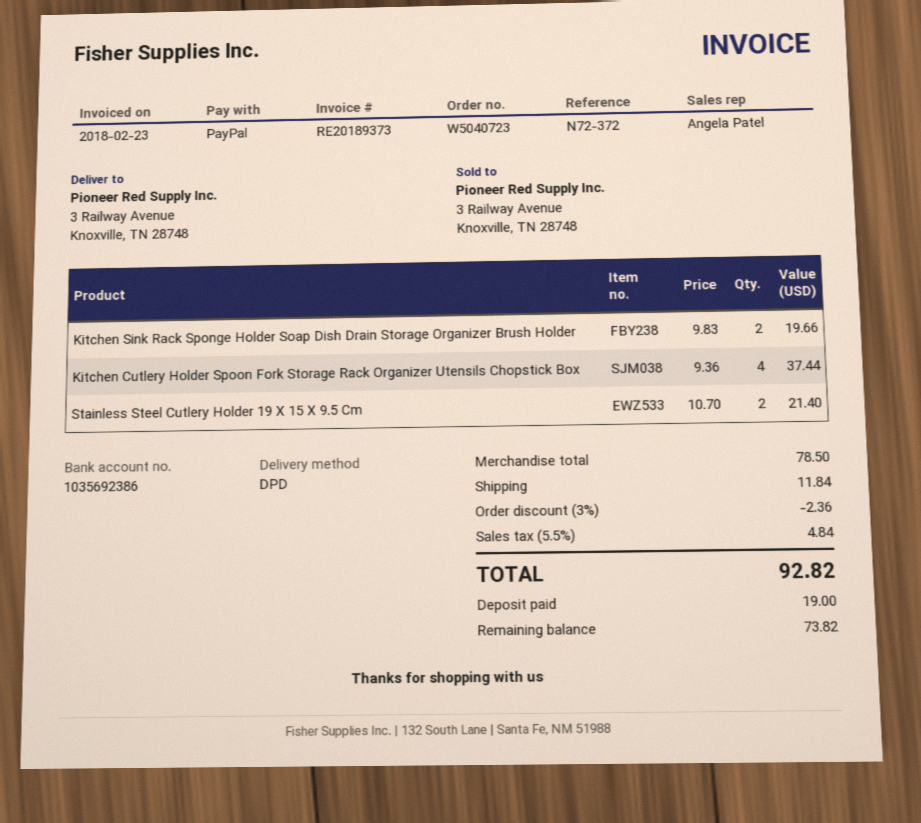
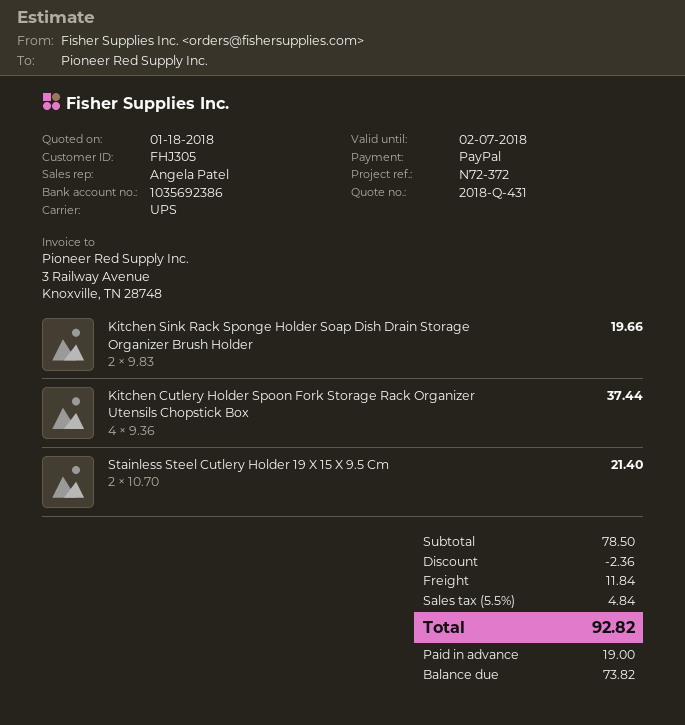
shipping method: DPD -> UPS

